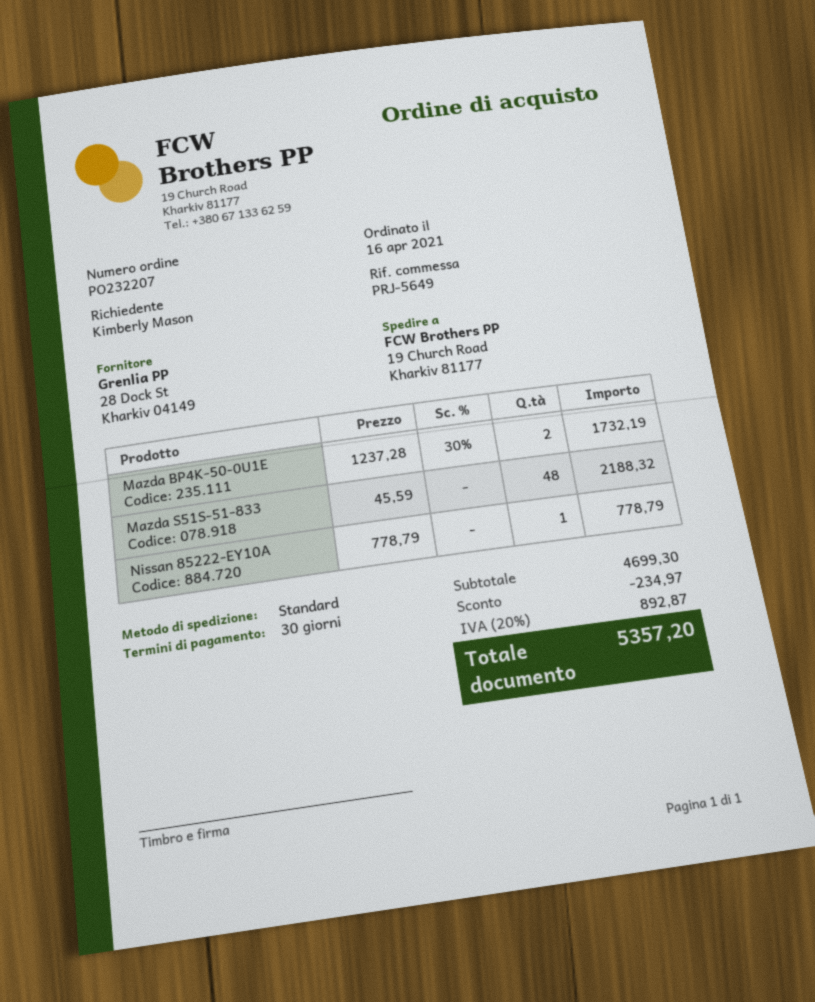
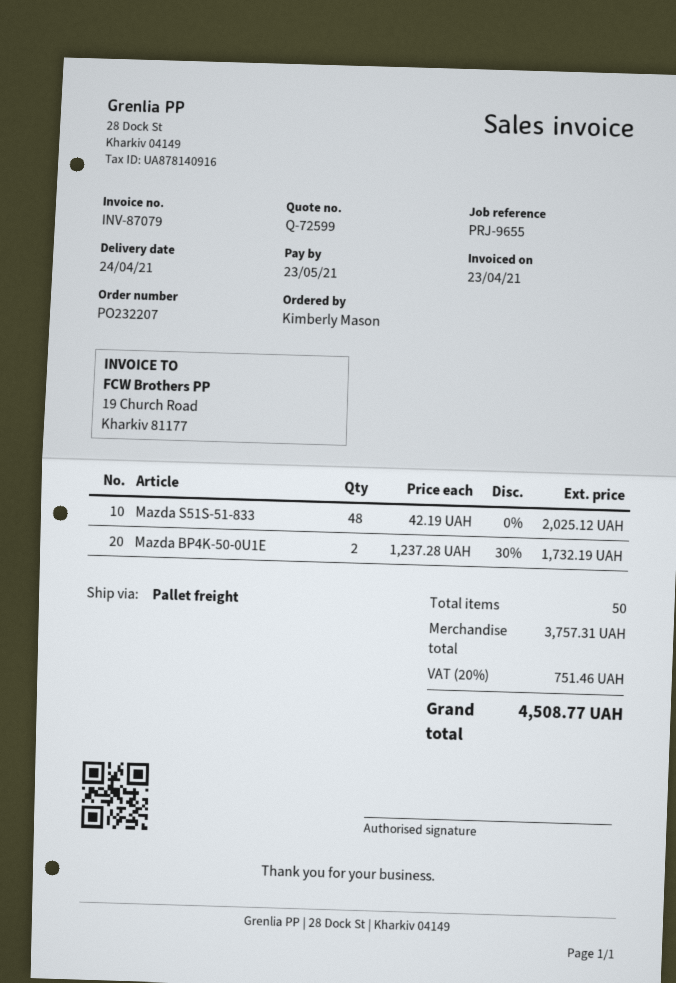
reference: PRJ-5649 -> PRJ-9655
shipping method: standard -> pallet freight
Mazda S51S-51-833: 48 x 45.59 = 2188.32 -> 48 x 42.19 = 2025.12
Nissan 85222-EY10A: 1 x 778.79 = 778.79 -> none
subtotal: 4699.30 -> 3757.31
discount: 234.97 -> none
tax: 20% = 892.87 -> 20% = 751.46
total: 5357.20 -> 4508.77

